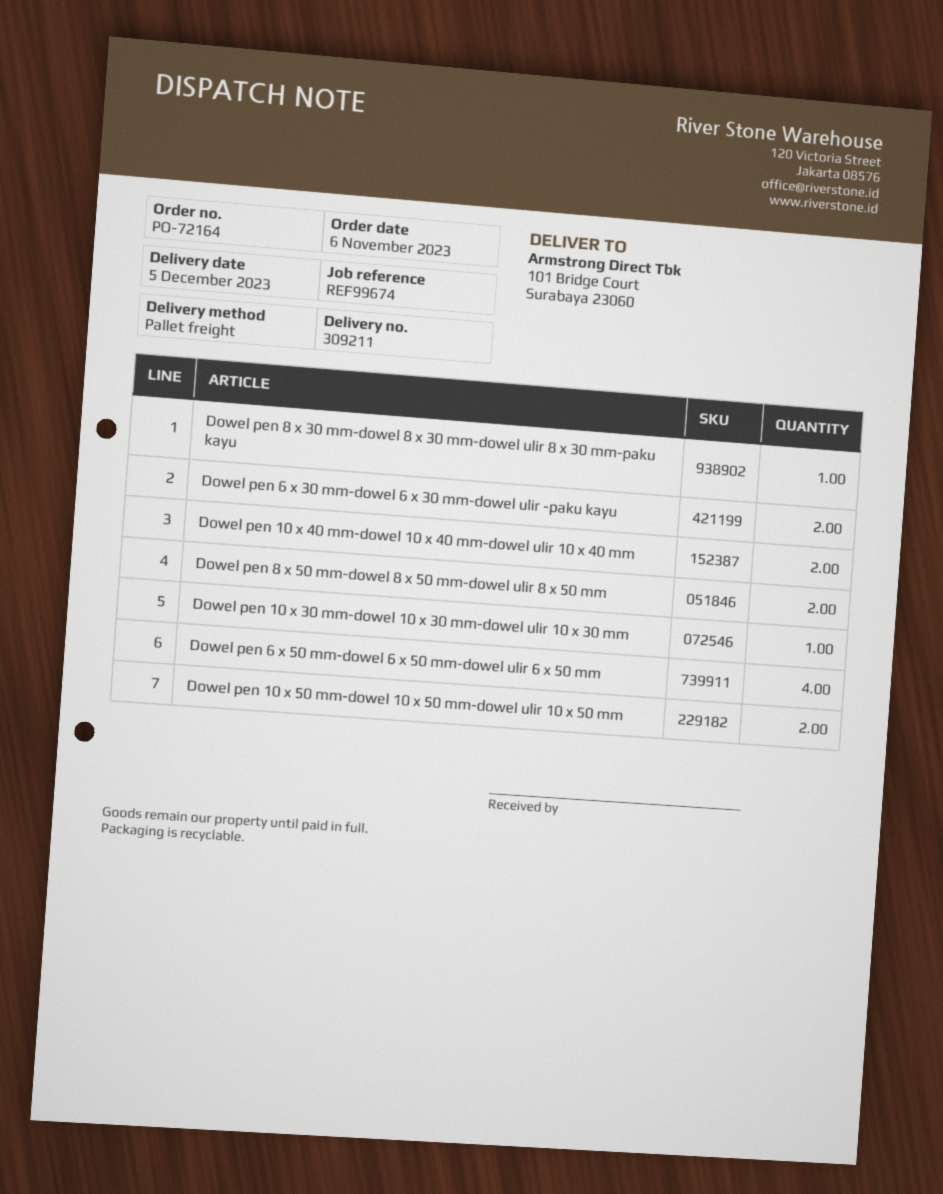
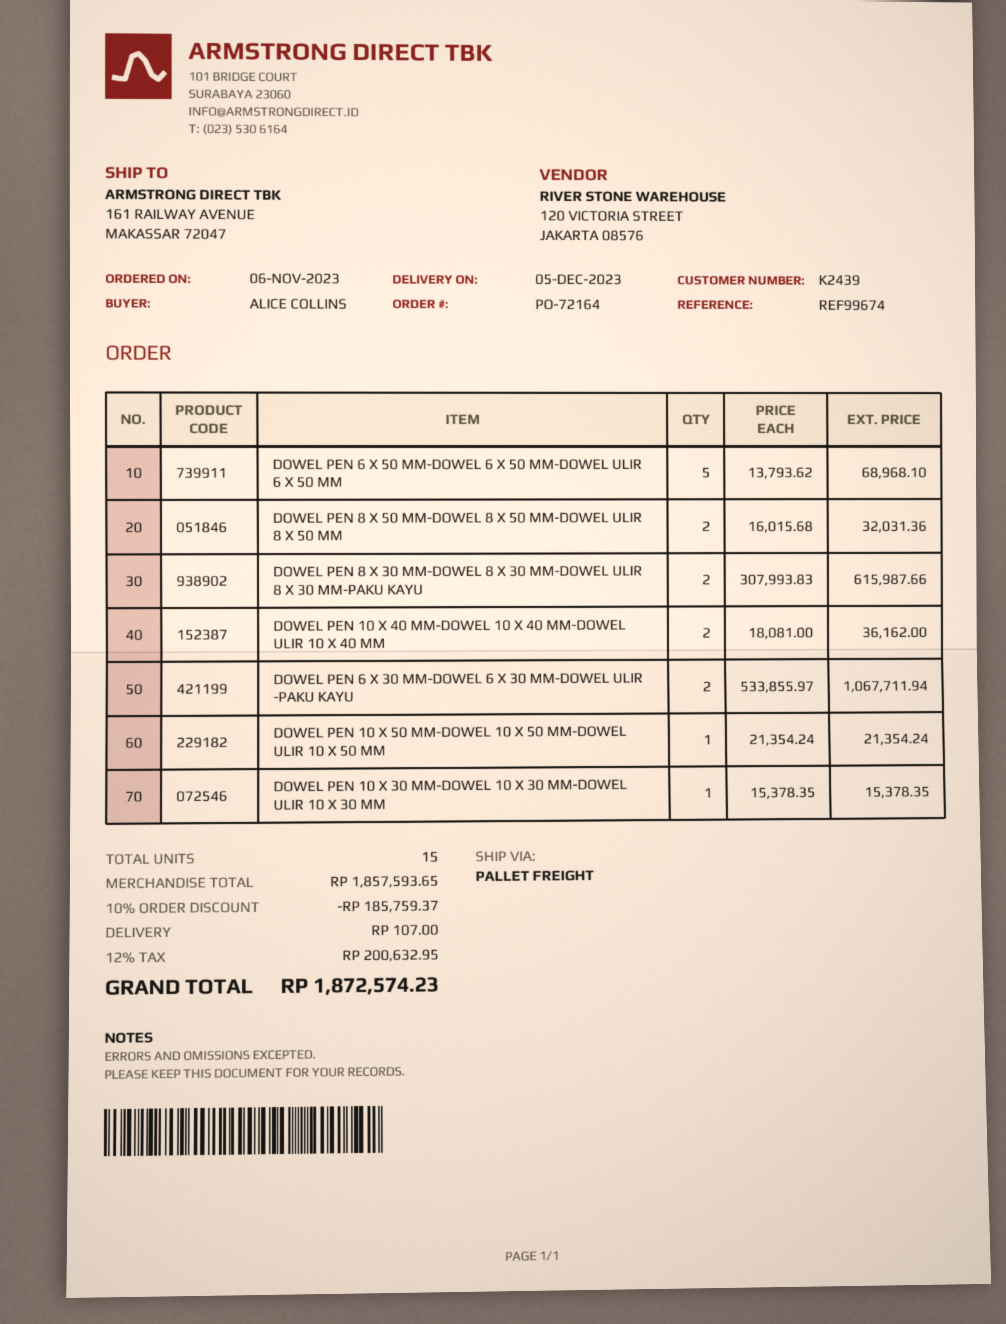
ship to: 101 Bridge Court, Surabaya 23060 -> 161 RAILWAY AVENUE, MAKASSAR 72047
Dowel pen 8 x 30 mm-dowel 8 x 30 mm-dowel ulir 8 x 30 mm-paku kayu: 1 -> 2
Dowel pen 6 x 50 mm-dowel 6 x 50 mm-dowel ulir 6 x 50 mm: 4 -> 5
Dowel pen 10 x 50 mm-dowel 10 x 50 mm-dowel ulir 10 x 50 mm: 2 -> 1

